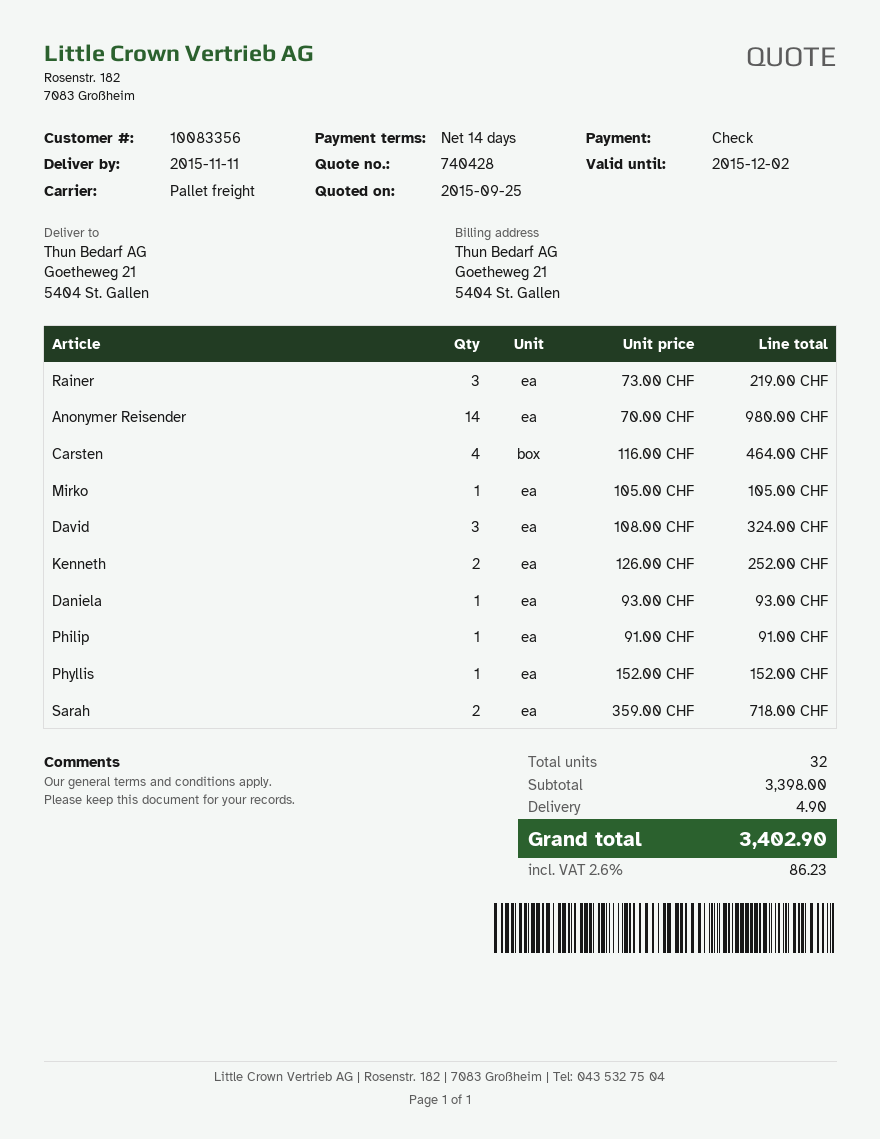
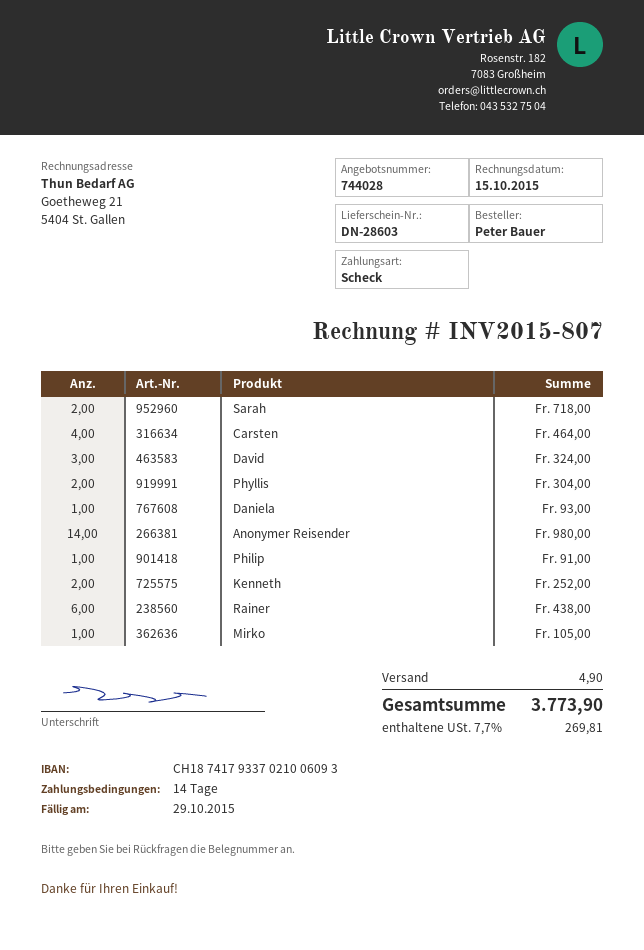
quote number: 740428 -> 744028
Rainer: 3 for 219.00 -> 6 for 438.00
Phyllis: 1 for 152.00 -> 2 for 304.00
tax: 2.6% = 86.23 -> 7.7% = 269.81
total: 3402.90 -> 3773.90

